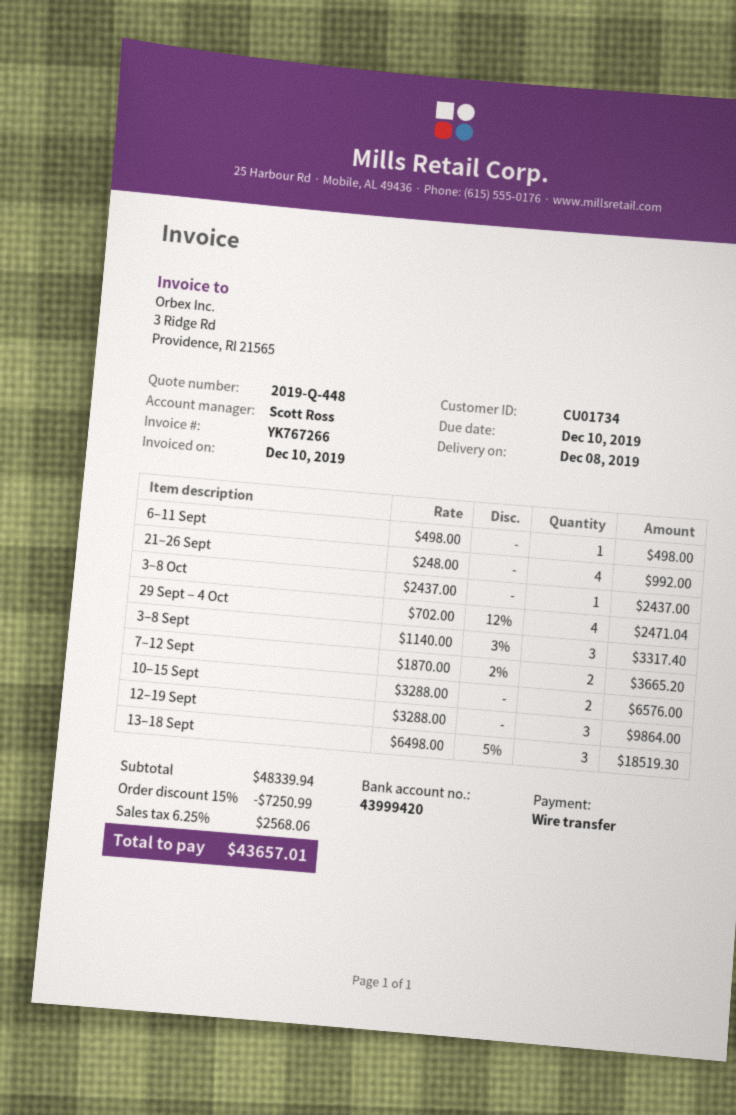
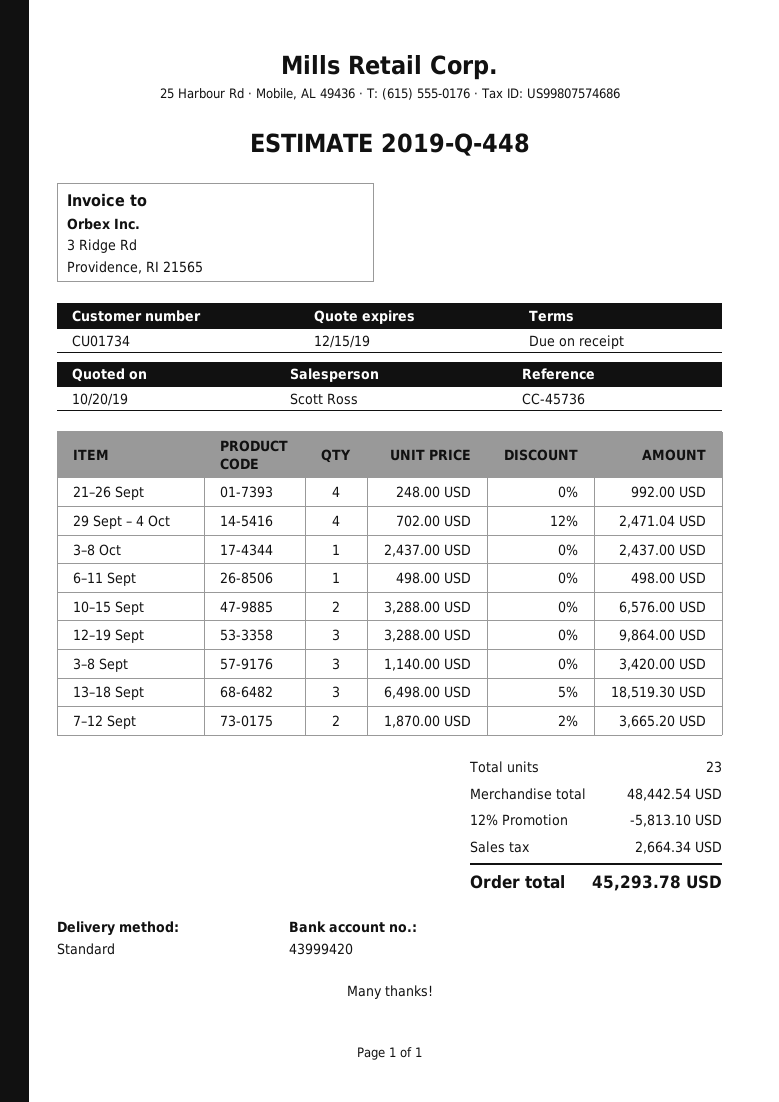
3–8 Sept: 3 x 1140.00 - 3% = 3317.40 -> 3 x 1140.00 = 3420.00
subtotal: 48339.94 -> 48442.54
discount: 15% = 7250.99 -> 12% = 5813.10
tax: 2568.06 -> 2664.34
total: 43657.01 -> 45293.78

